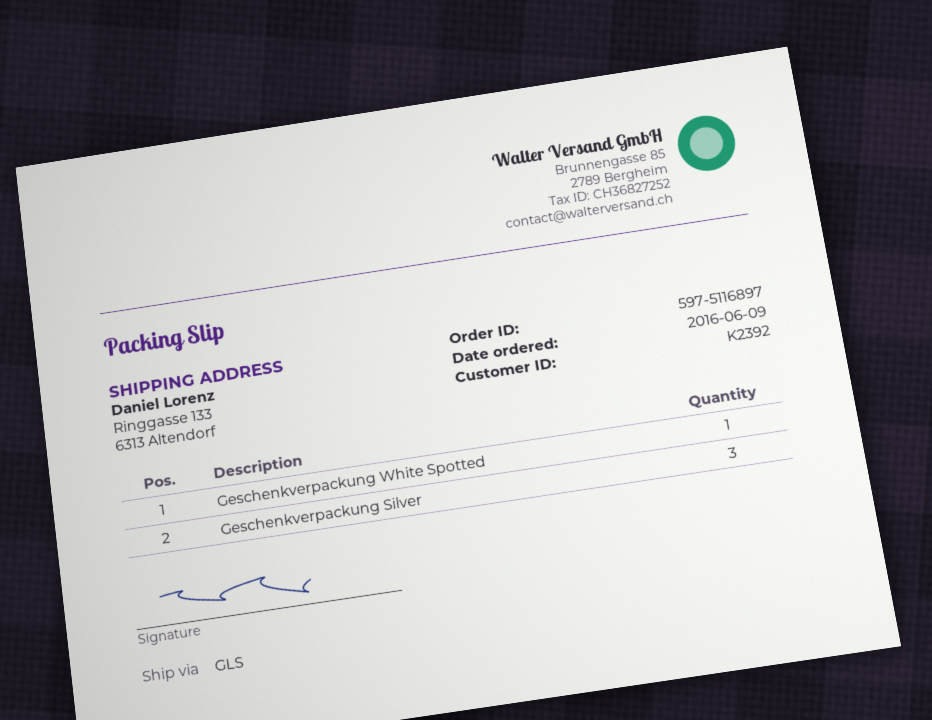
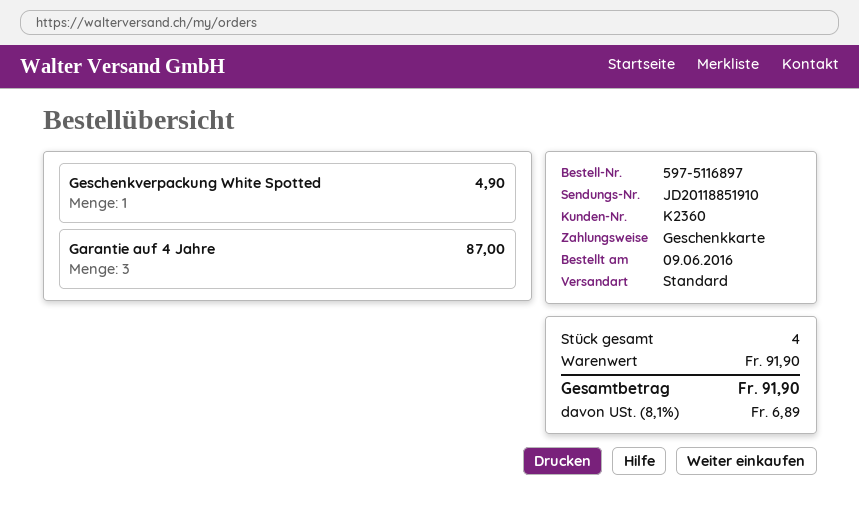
customer number: K2392 -> K2360
shipping method: GLS -> standard
Geschenkverpackung Silver: 3 -> none
Garantie auf 4 Jahre: none -> 3

